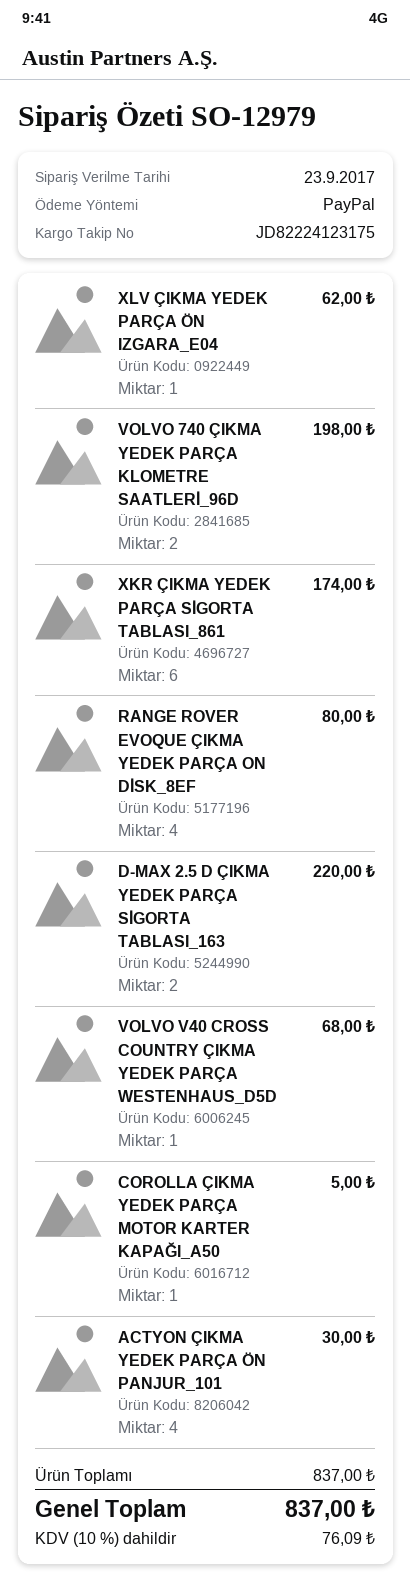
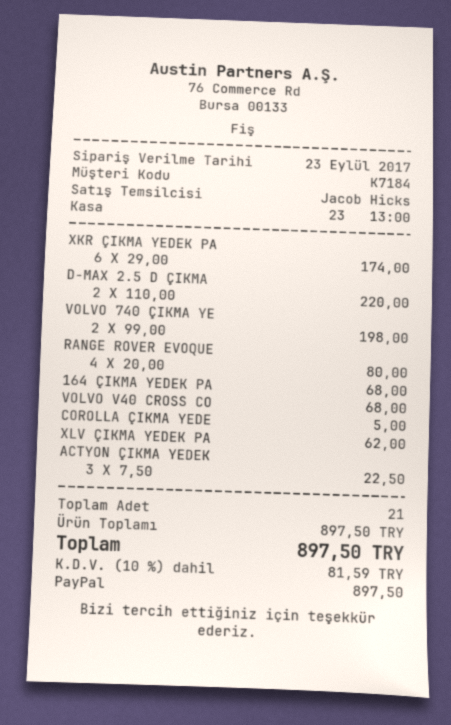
ACTYON ÇIKMA YEDEK PARÇA ÖN PANJUR_101: 4 for 30.00 -> 3 for 22.50
164 ÇIKMA YEDEK PA: none -> 1 for 68.00
subtotal: 837.00 -> 897.50
tax: 10% = 76.09 -> 10% = 81.59
total: 837.00 -> 897.50

